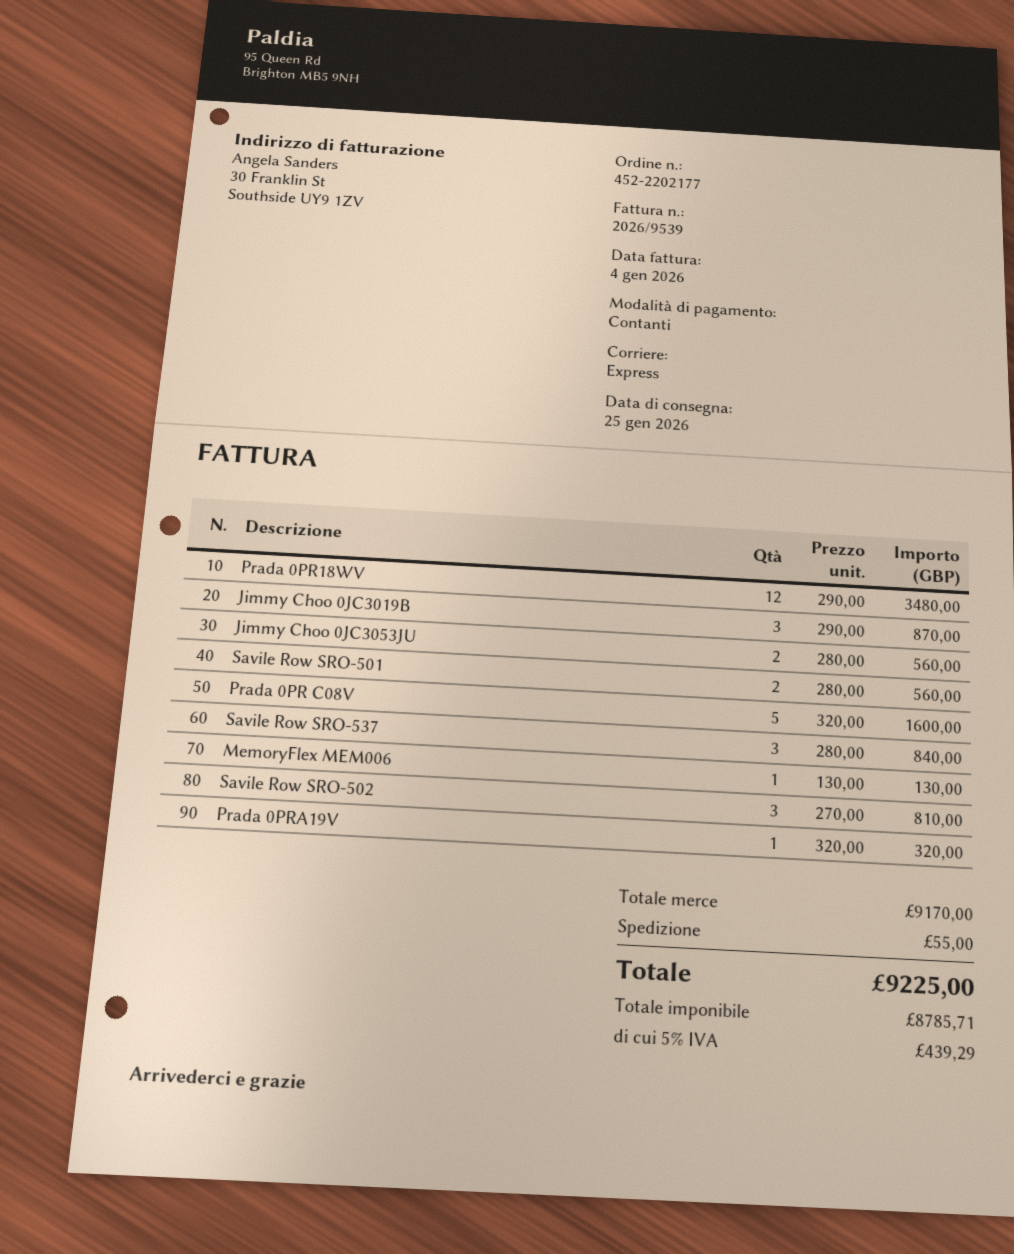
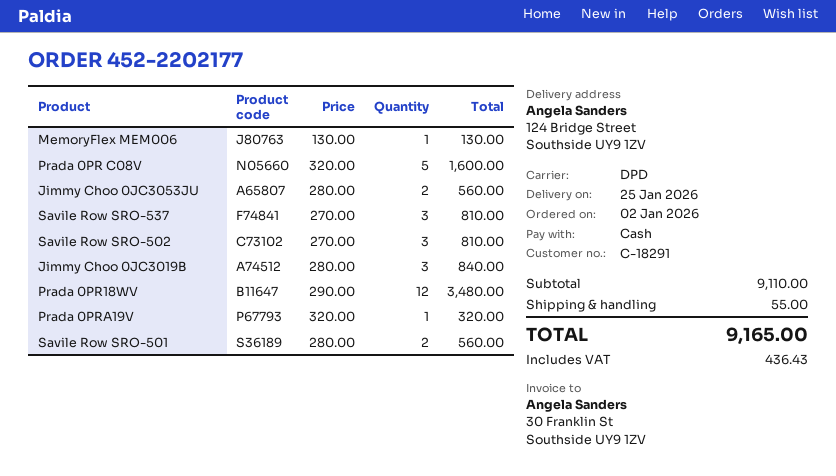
shipping method: express -> DPD
Jimmy Choo 0JC3019B: 3 x 290.00 = 870.00 -> 3 x 280.00 = 840.00
Savile Row SRO-537: 3 x 280.00 = 840.00 -> 3 x 270.00 = 810.00
subtotal: 9170.00 -> 9110.00
tax: 439.29 -> 436.43
total: 9225.00 -> 9165.00

